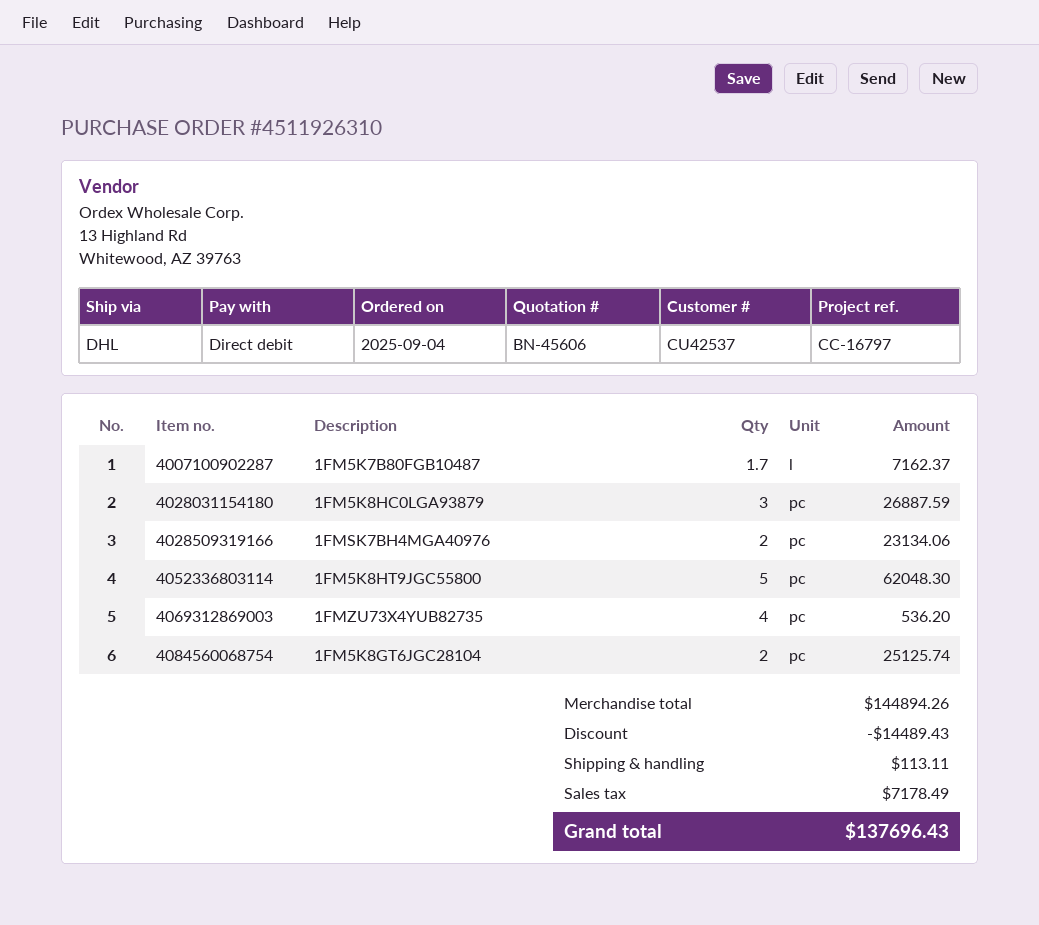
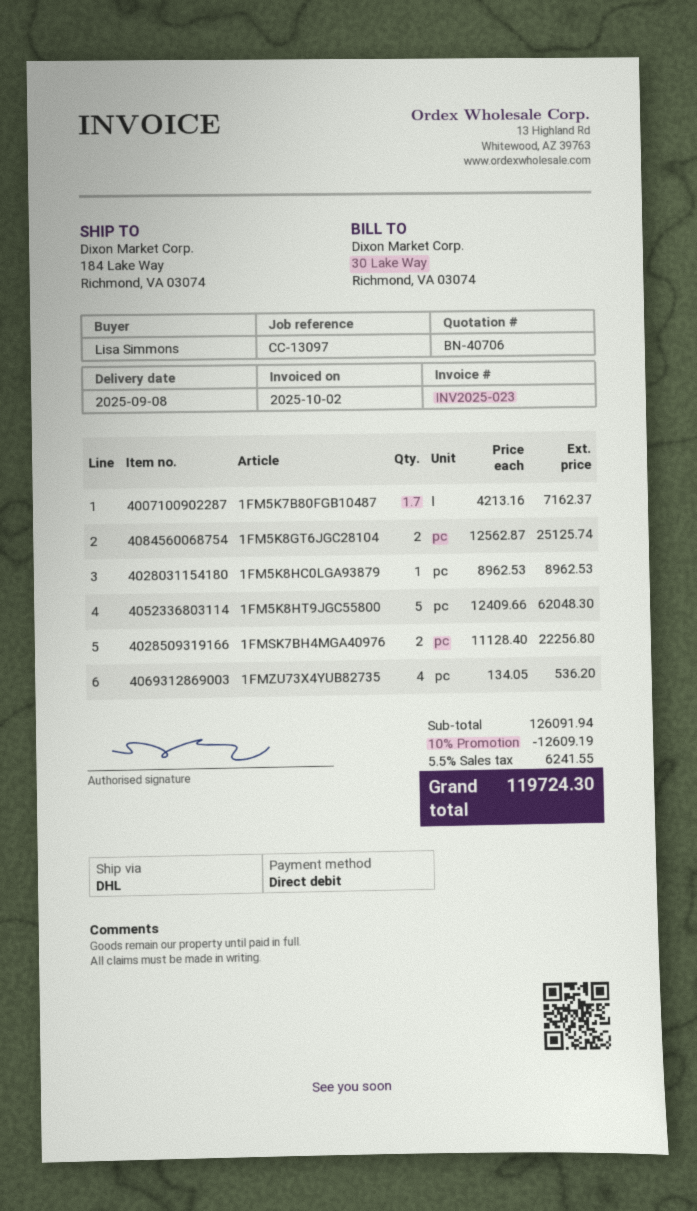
quote number: BN-45606 -> BN-40706
reference: CC-16797 -> CC-13097
1FM5K8HC0LGA93879: 3 for 26887.59 -> 1 for 8962.53
1FMSK7BH4MGA40976: 2 for 23134.06 -> 2 for 22256.80
subtotal: 144894.26 -> 126091.94
discount: 14489.43 -> 12609.19
shipping: 113.11 -> none
tax: 7178.49 -> 6241.55
total: 137696.43 -> 119724.30

